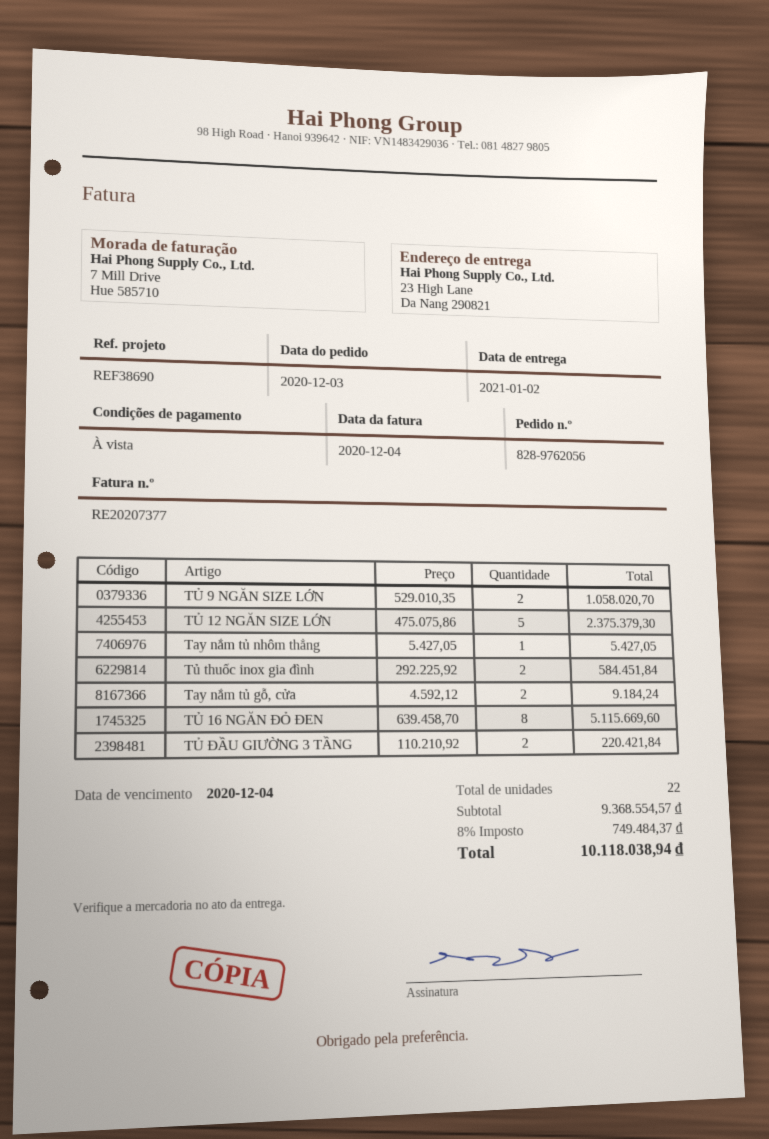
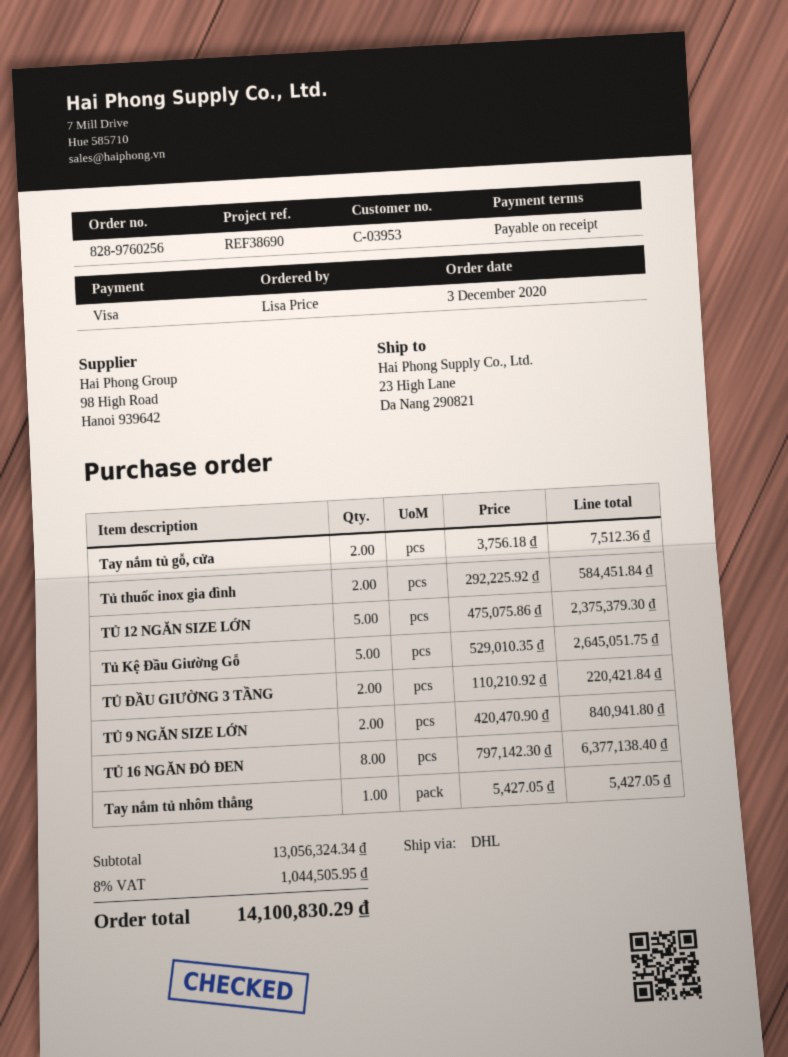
order number: 828-9762056 -> 828-9760256
TỦ 9 NGĂN SIZE LỚN: 2 x 529010.35 = 1058020.70 -> 2 x 420470.90 = 840941.80
Tay nắm tủ gỗ, cửa: 2 x 4592.12 = 9184.24 -> 2 x 3756.18 = 7512.36
TỦ 16 NGĂN ĐỎ ĐEN: 8 x 639458.70 = 5115669.60 -> 8 x 797142.30 = 6377138.40
Tủ Kệ Đầu Giường Gỗ: none -> 5 x 529010.35 = 2645051.75
subtotal: 9368554.57 -> 13056324.34
tax: 8% = 749484.37 -> 8% = 1044505.95
total: 10118038.94 -> 14100830.29

